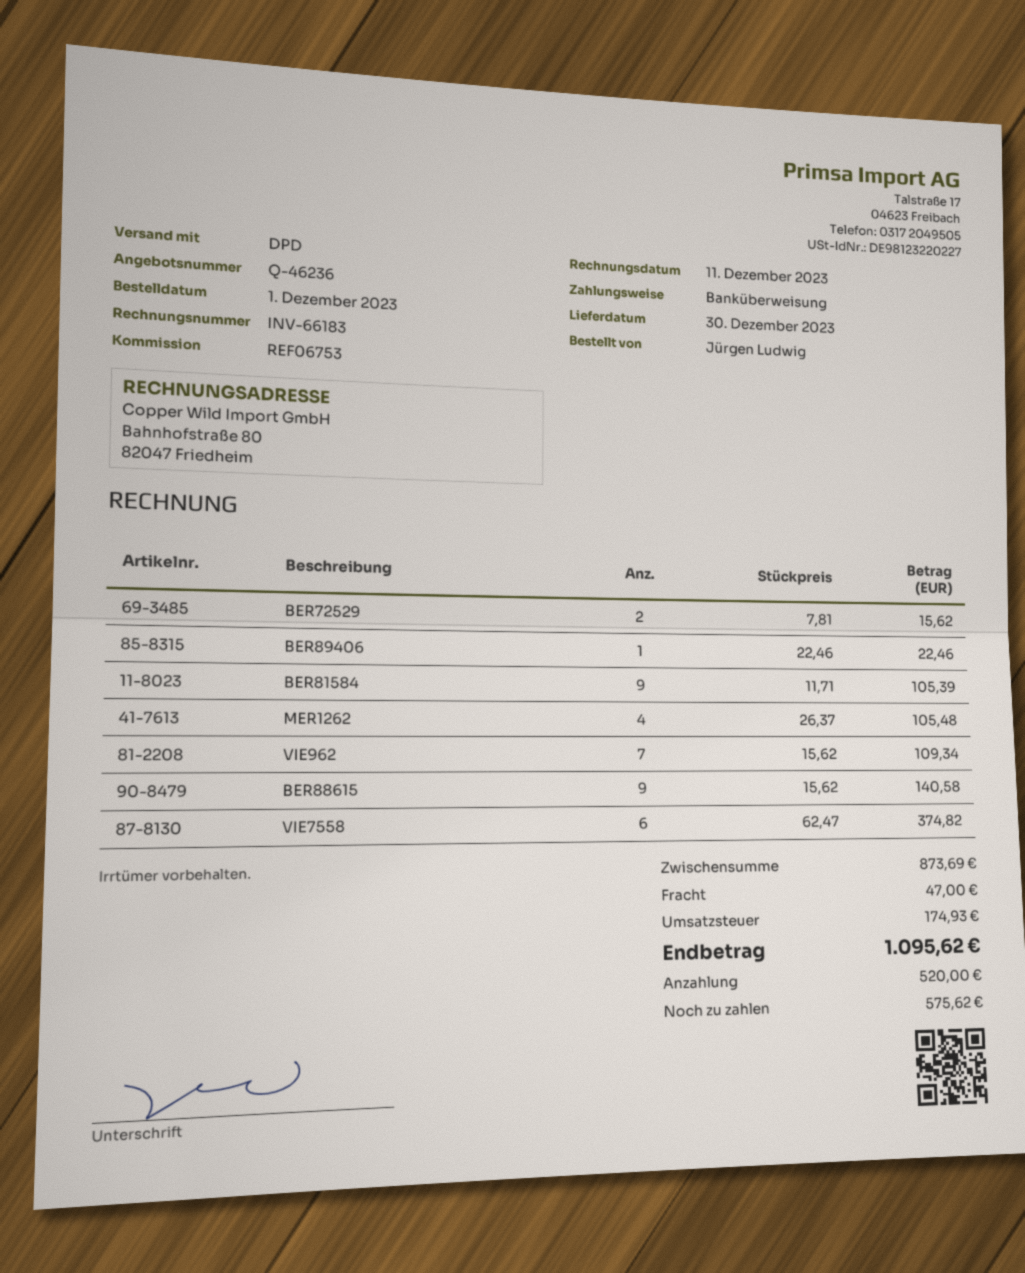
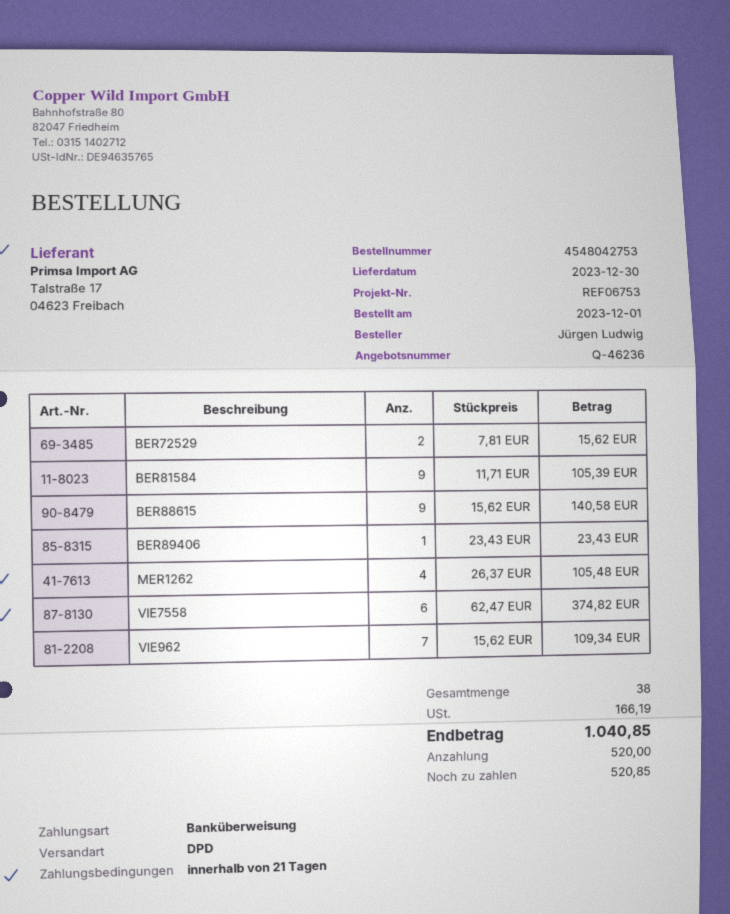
BER89406: 1 x 22.46 = 22.46 -> 1 x 23.43 = 23.43
shipping: 47.00 -> none
tax: 174.93 -> 166.19
total: 1095.62 -> 1040.85
balance: 575.62 -> 520.85

